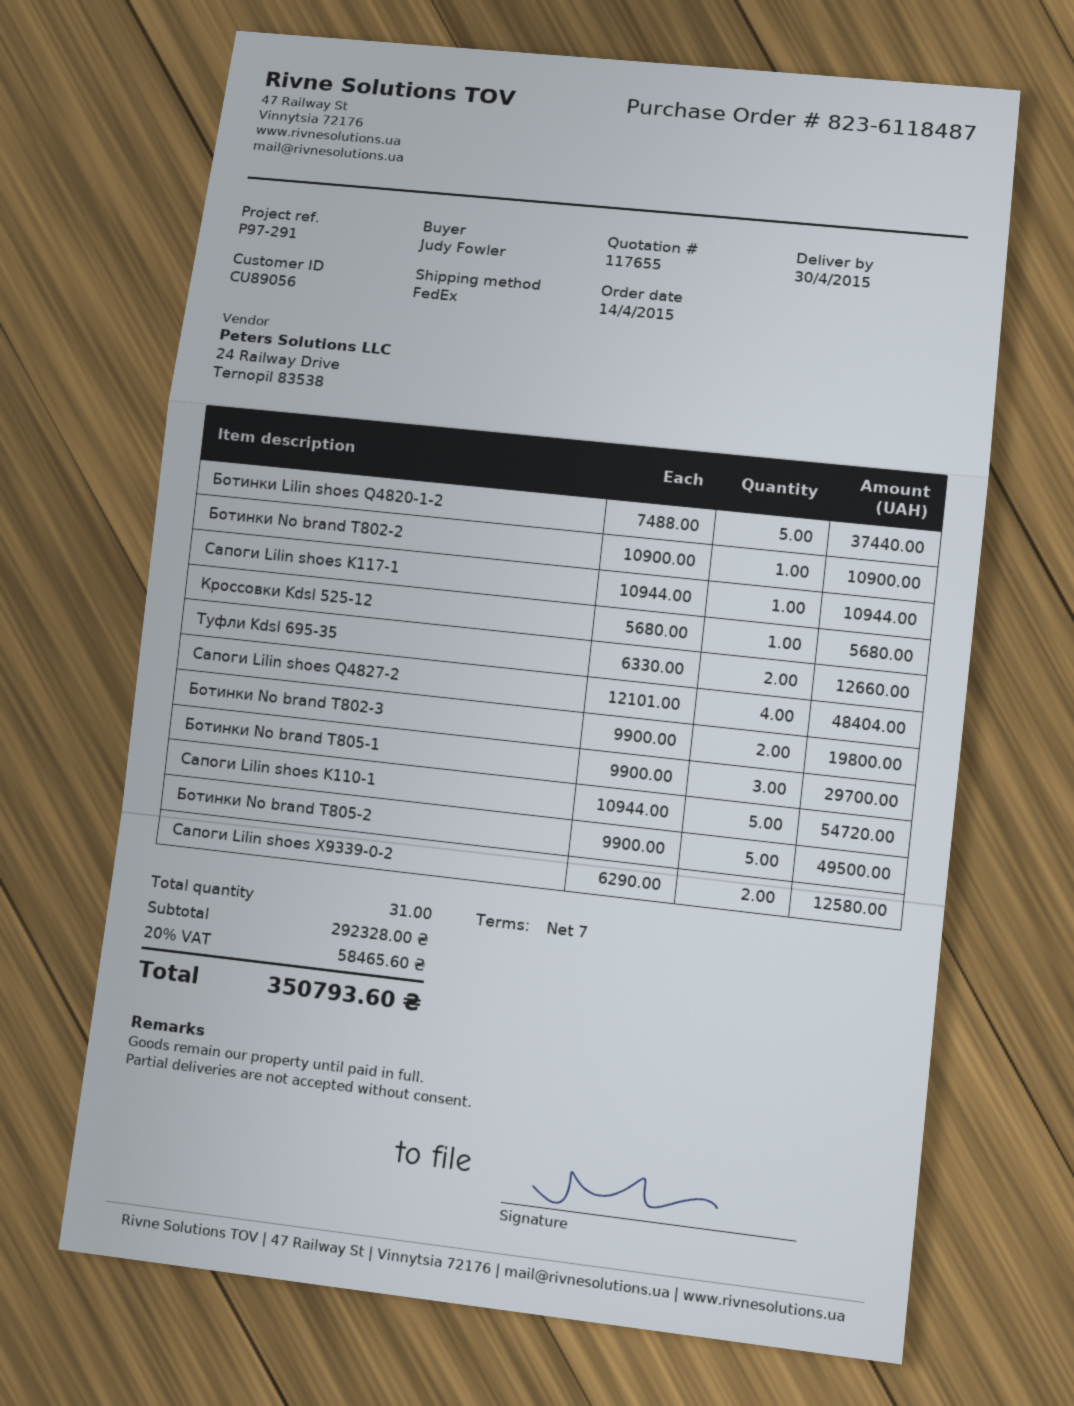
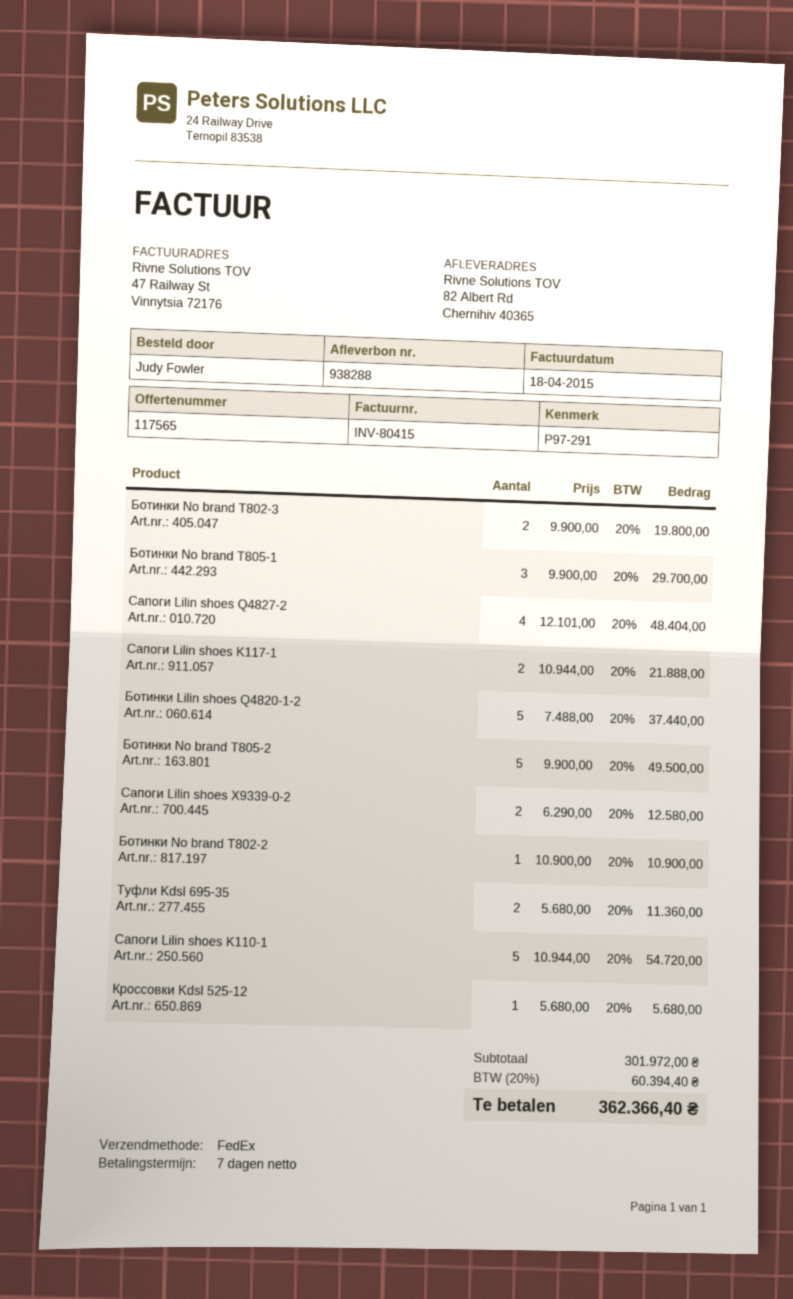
quote number: 117655 -> 117565
Сапоги Lilin shoes K117-1: 1 x 10944.00 = 10944.00 -> 2 x 10944.00 = 21888.00
Туфли Kdsl 695-35: 2 x 6330.00 = 12660.00 -> 2 x 5680.00 = 11360.00
subtotal: 292328.00 -> 301972.00
tax: 20% = 58465.60 -> 20% = 60394.40
total: 350793.60 -> 362366.40

